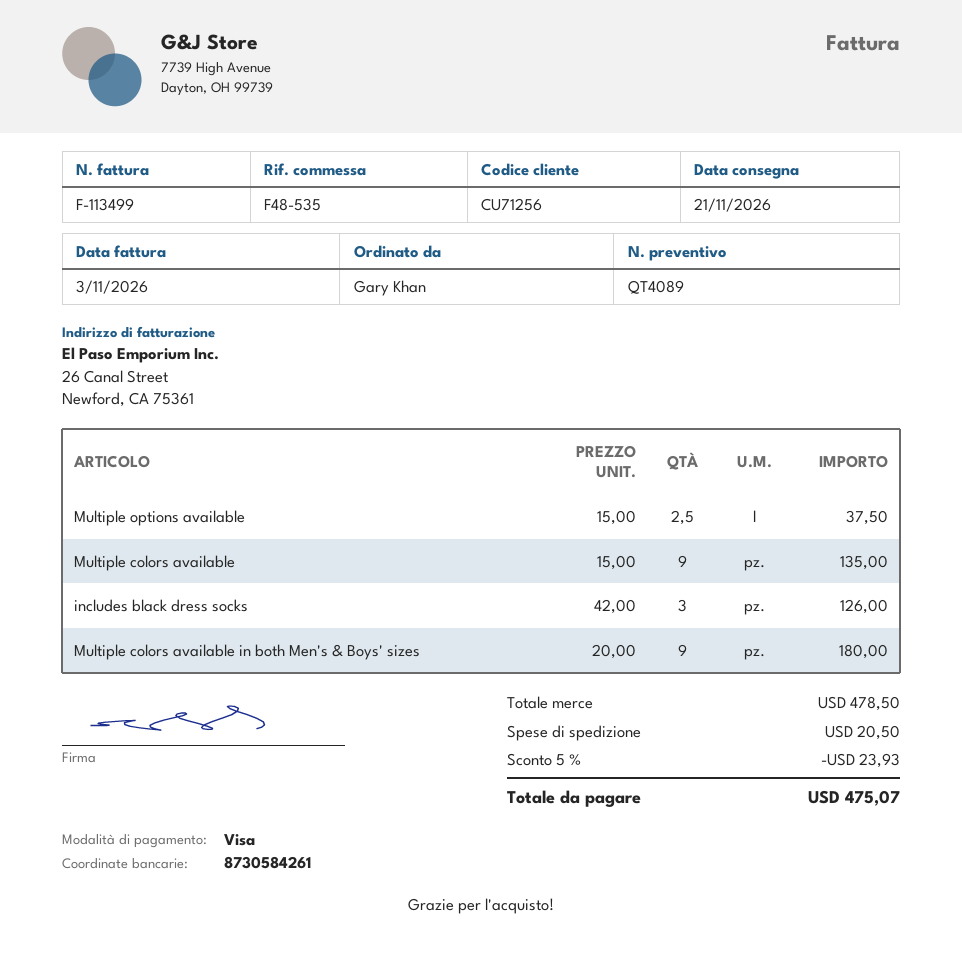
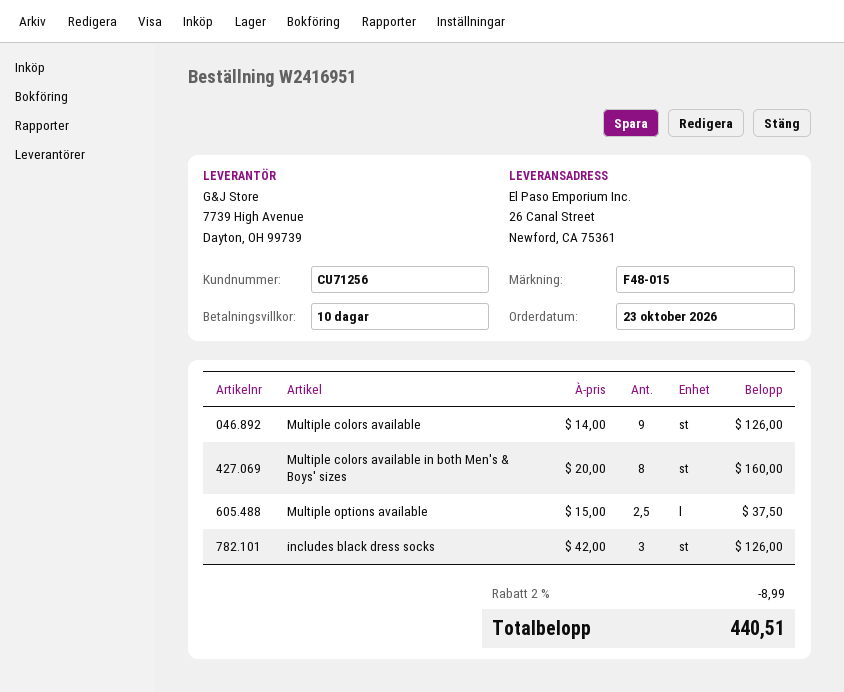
reference: F48-535 -> F48-015
Multiple colors available: 9 x 15.00 = 135.00 -> 9 x 14.00 = 126.00
Multiple colors available in both Men's & Boys' sizes: 9 x 20.00 = 180.00 -> 8 x 20.00 = 160.00
discount: 5% = 23.93 -> 2% = 8.99
shipping: 20.50 -> none
total: 475.07 -> 440.51

